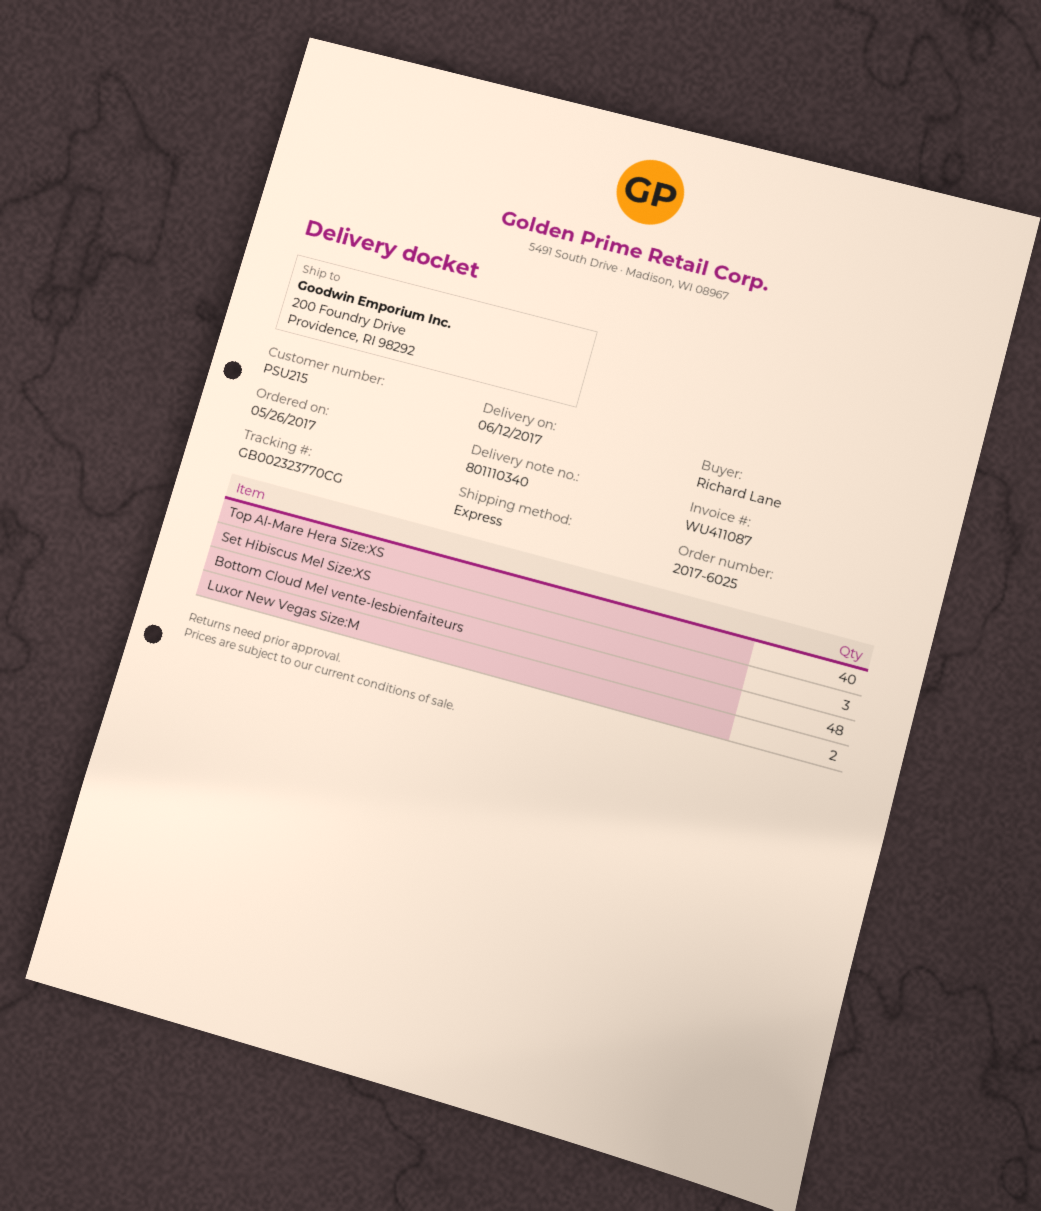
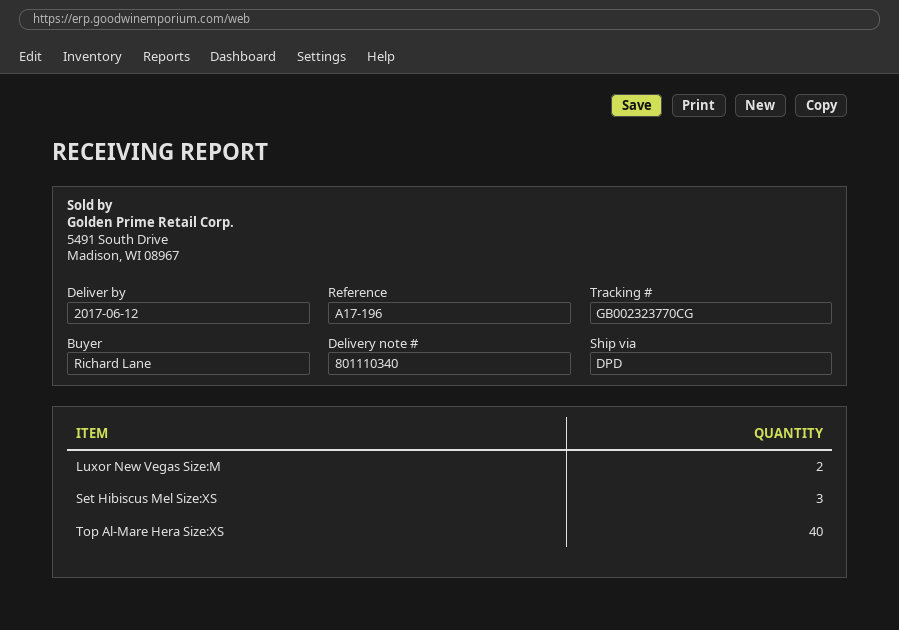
shipping method: express -> DPD
Bottom Cloud Mel vente-lesbienfaiteurs: 48 -> none

